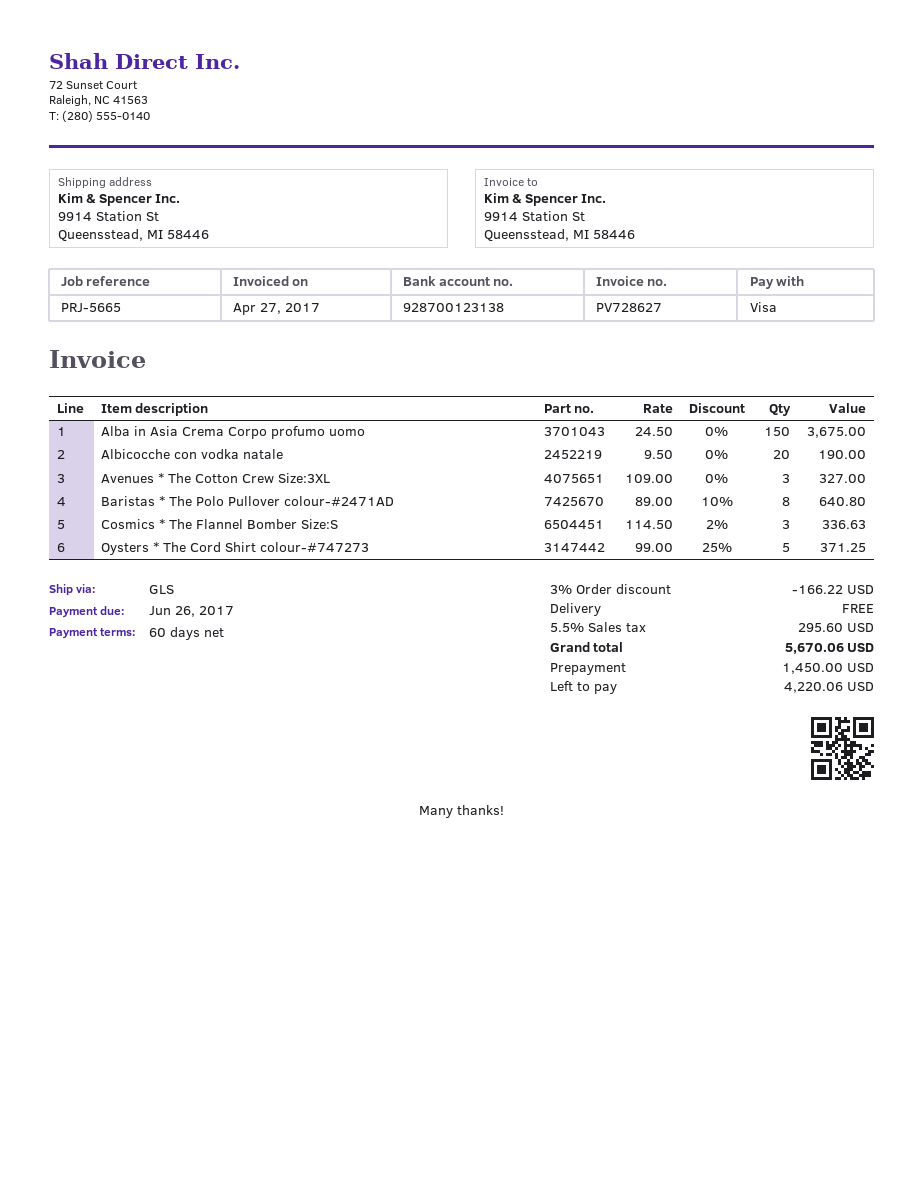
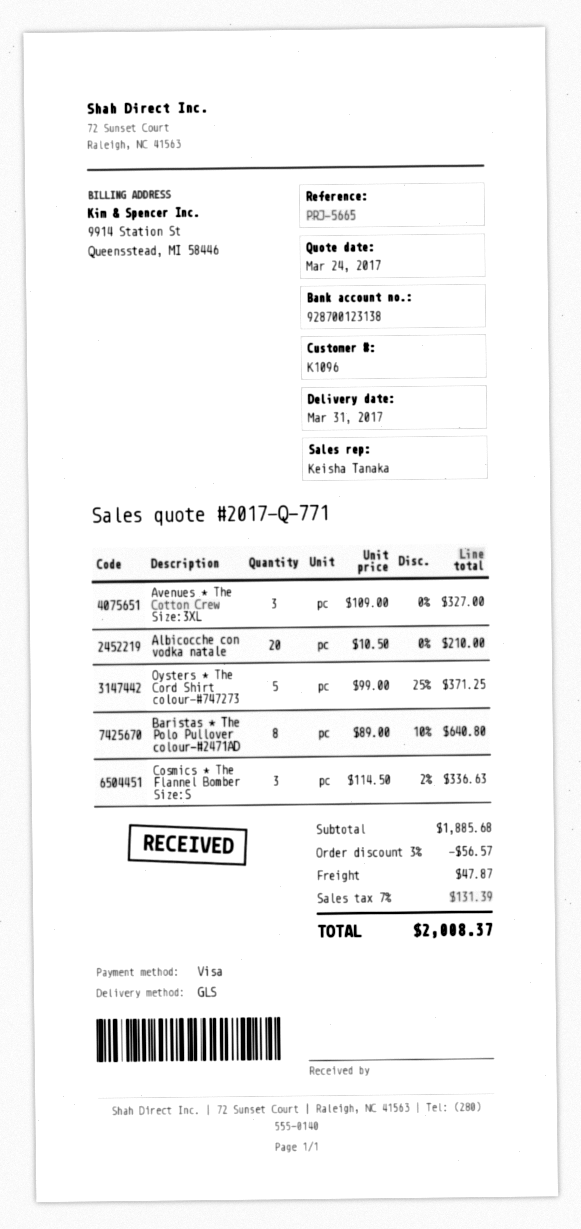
Alba in Asia Crema Corpo profumo uomo: 150 x 24.50 = 3675.00 -> none
Albicocche con vodka natale: 20 x 9.50 = 190.00 -> 20 x 10.50 = 210.00
discount: 3% = 166.22 -> 3% = 56.57
shipping: 0.00 -> 47.87
tax: 5.5% = 295.60 -> 7% = 131.39
total: 5670.06 -> 2008.37

